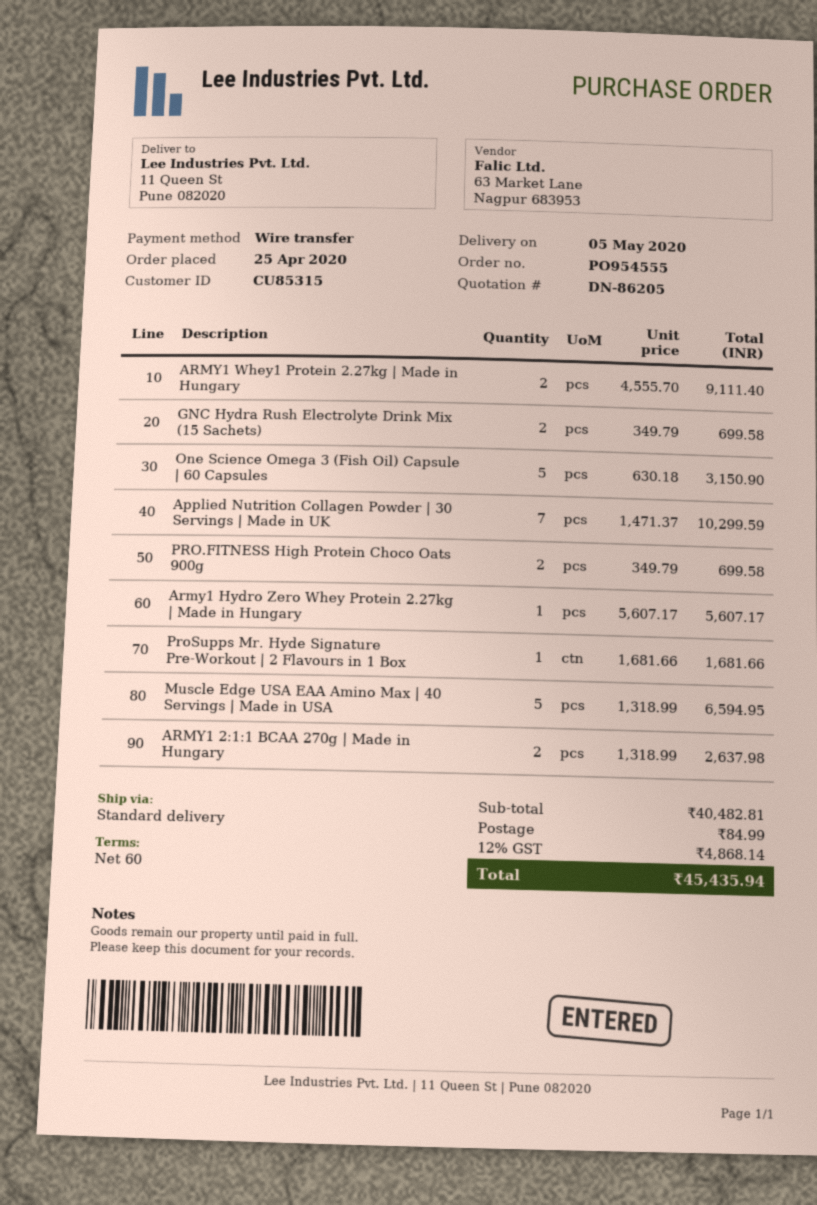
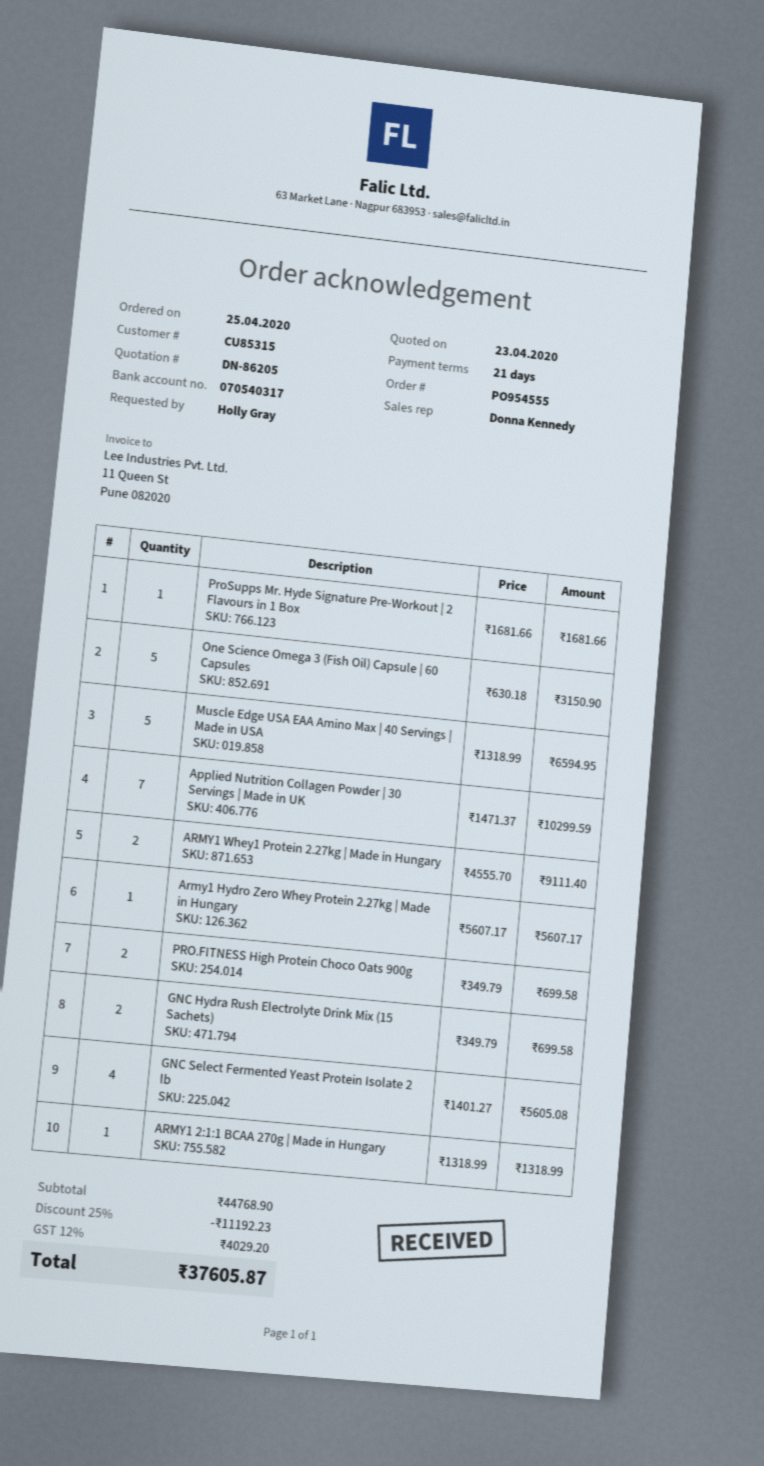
payment terms: 60 days -> 21 days
ARMY1 2:1:1 BCAA 270g | Made in Hungary: 2 x 1318.99 = 2637.98 -> 1 x 1318.99 = 1318.99
GNC Select Fermented Yeast Protein Isolate 2 lb: none -> 4 x 1401.27 = 5605.08
subtotal: 40482.81 -> 44768.90
discount: none -> 25% = 11192.23
shipping: 84.99 -> none
tax: 12% = 4868.14 -> 12% = 4029.20
total: 45435.94 -> 37605.87

